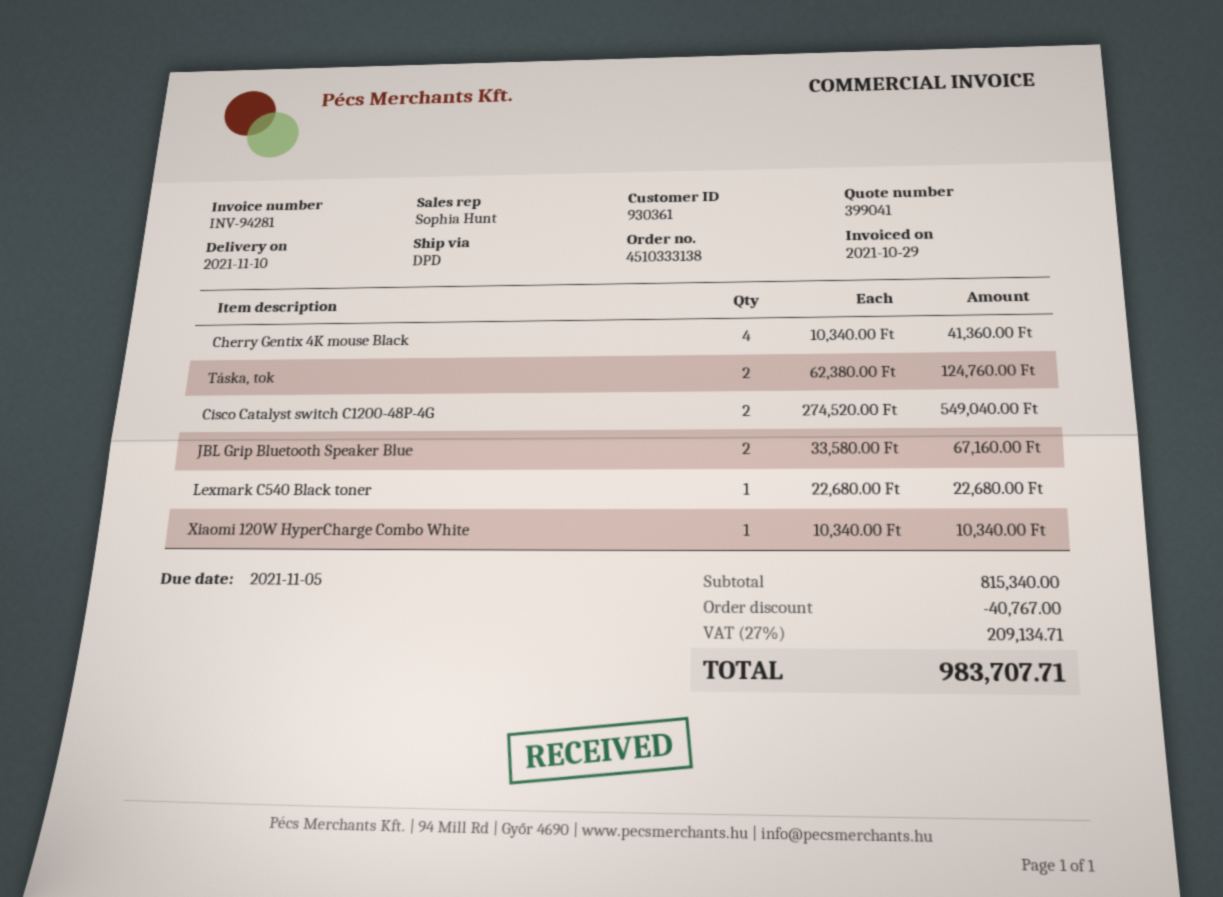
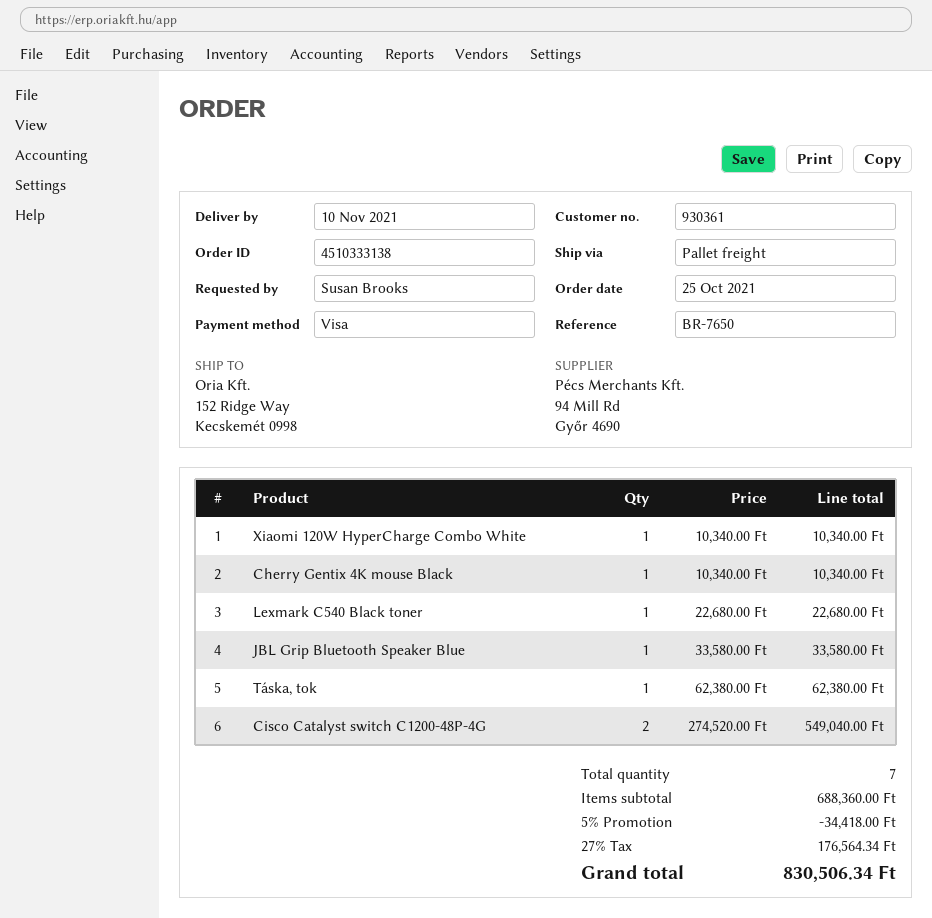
shipping method: DPD -> pallet freight
Cherry Gentix 4K mouse Black: 4 x 10340.00 = 41360.00 -> 1 x 10340.00 = 10340.00
Táska, tok: 2 x 62380.00 = 124760.00 -> 1 x 62380.00 = 62380.00
JBL Grip Bluetooth Speaker Blue: 2 x 33580.00 = 67160.00 -> 1 x 33580.00 = 33580.00
subtotal: 815340.00 -> 688360.00
discount: 40767.00 -> 34418.00
tax: 27% = 209134.71 -> 27% = 176564.34
total: 983707.71 -> 830506.34

